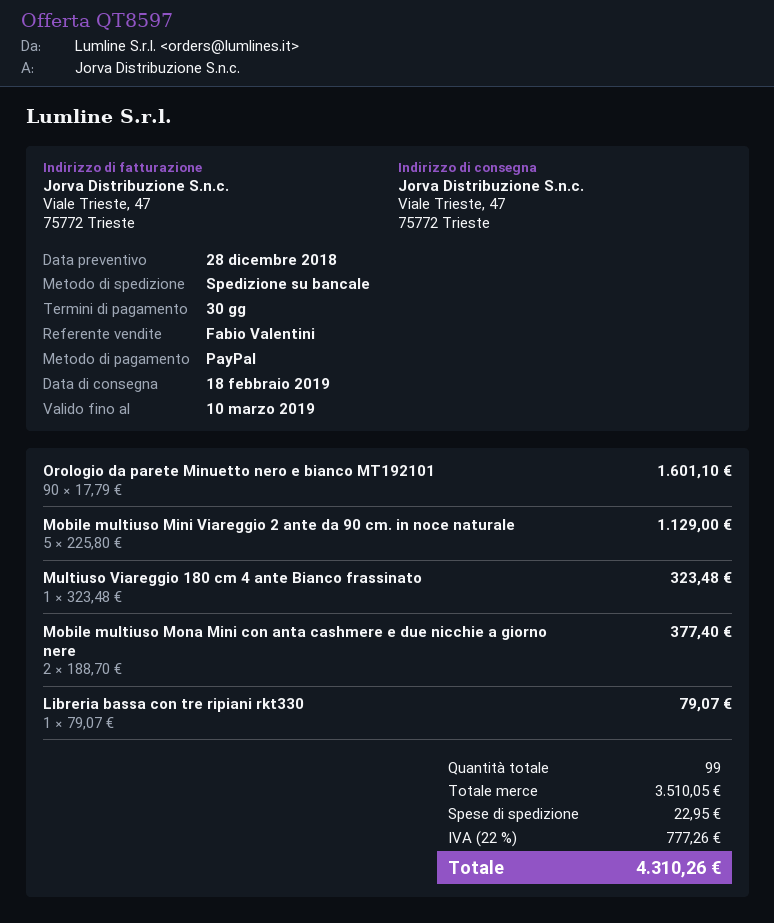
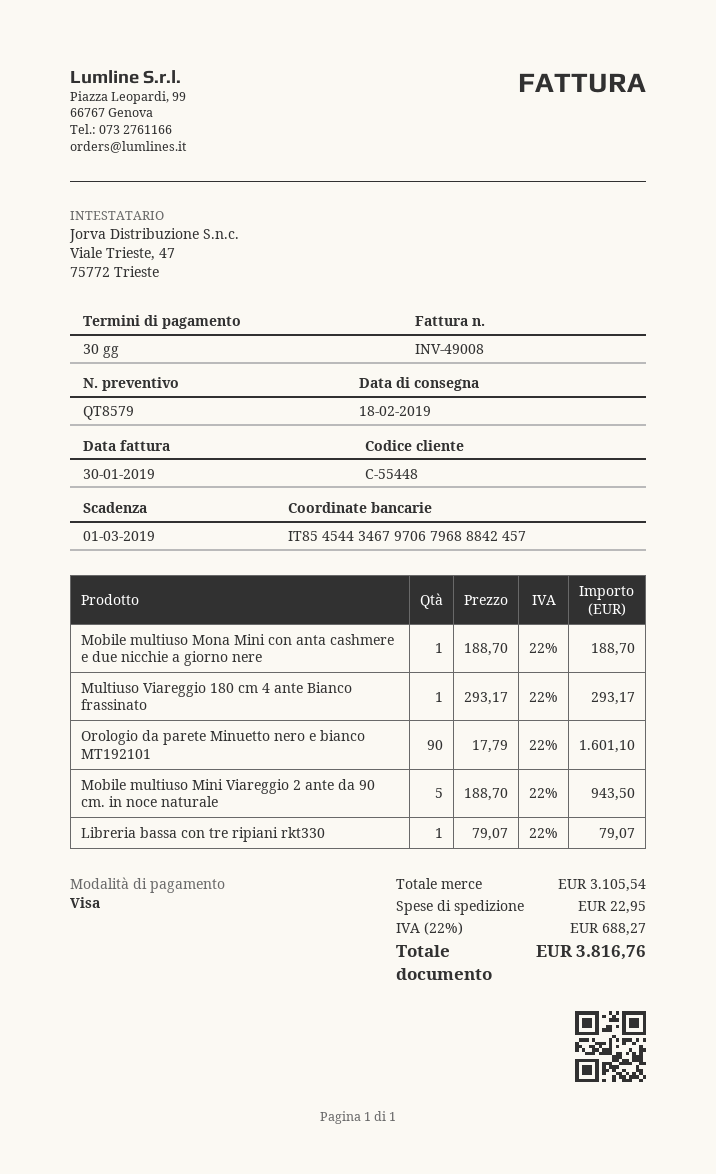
quote number: QT8597 -> QT8579
payment method: PayPal -> Visa
Mobile multiuso Mini Viareggio 2 ante da 90 cm. in noce naturale: 5 x 225.80 = 1129.00 -> 5 x 188.70 = 943.50
Multiuso Viareggio 180 cm 4 ante Bianco frassinato: 1 x 323.48 = 323.48 -> 1 x 293.17 = 293.17
Mobile multiuso Mona Mini con anta cashmere e due nicchie a giorno nere: 2 x 188.70 = 377.40 -> 1 x 188.70 = 188.70
subtotal: 3510.05 -> 3105.54
tax: 22% = 777.26 -> 22% = 688.27
total: 4310.26 -> 3816.76

